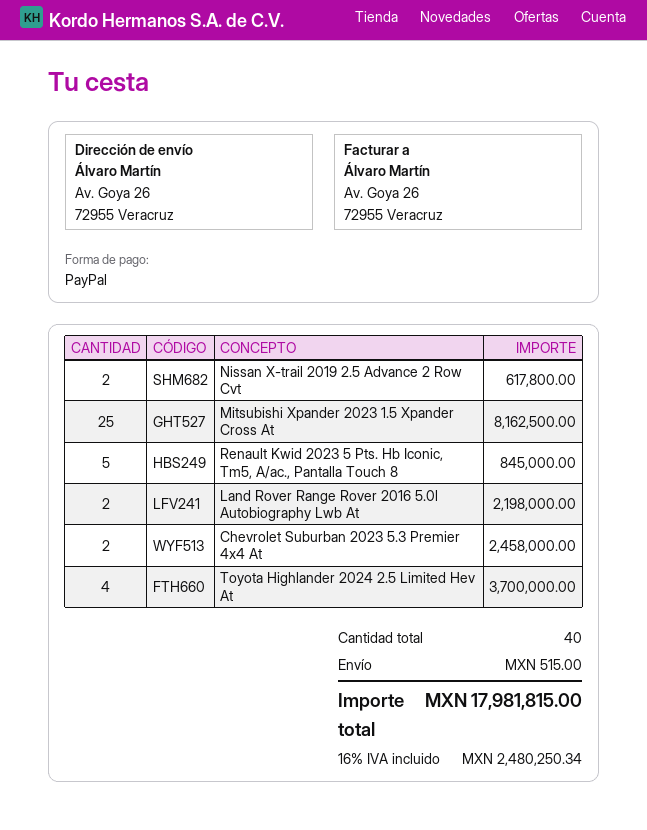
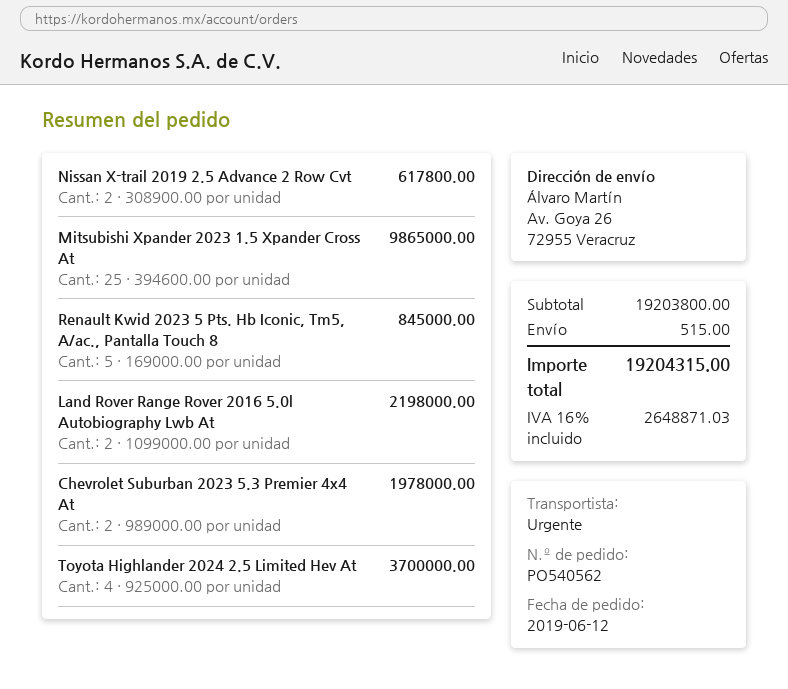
Mitsubishi Xpander 2023 1.5 Xpander Cross At: 25 for 8162500.00 -> 25 for 9865000.00
Chevrolet Suburban 2023 5.3 Premier 4x4 At: 2 for 2458000.00 -> 2 for 1978000.00
tax: 16% = 2480250.34 -> 16% = 2648871.03
total: 17981815.00 -> 19204315.00

